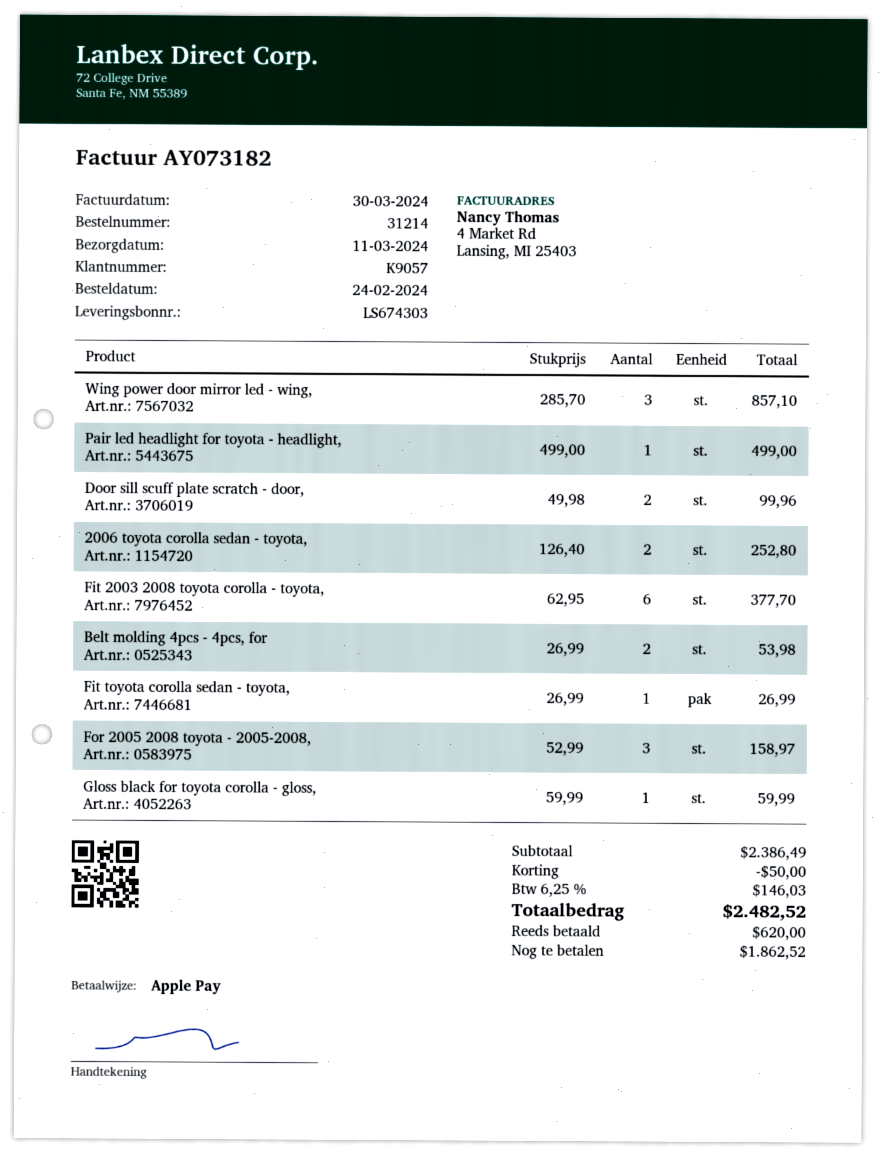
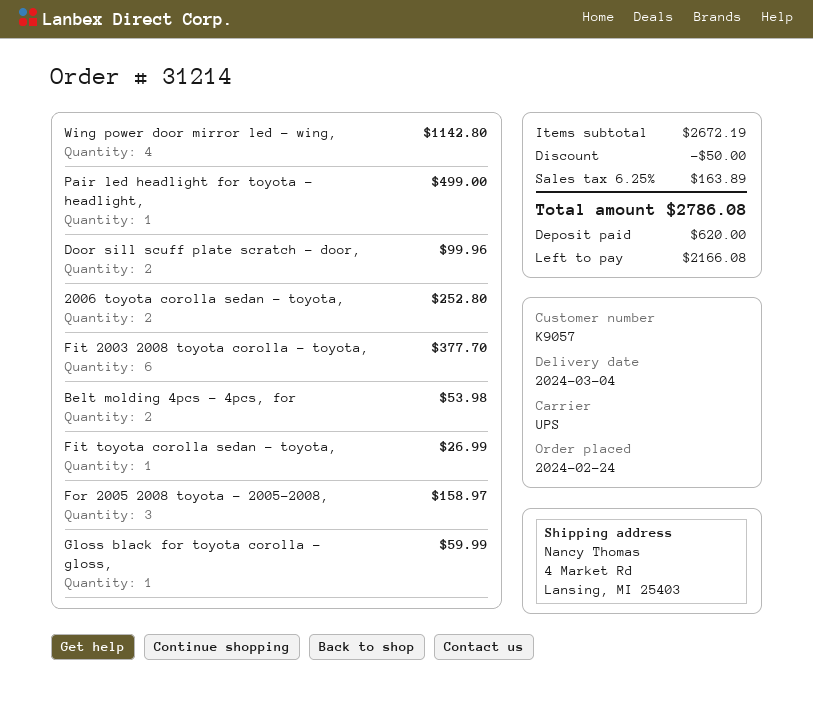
delivery date: 2024-03-11 -> 2024-03-04
Wing power door mirror led - wing,: 3 for 857.10 -> 4 for 1142.80
subtotal: 2386.49 -> 2672.19
tax: 6.25% = 146.03 -> 6.25% = 163.89
total: 2482.52 -> 2786.08
balance: 1862.52 -> 2166.08

